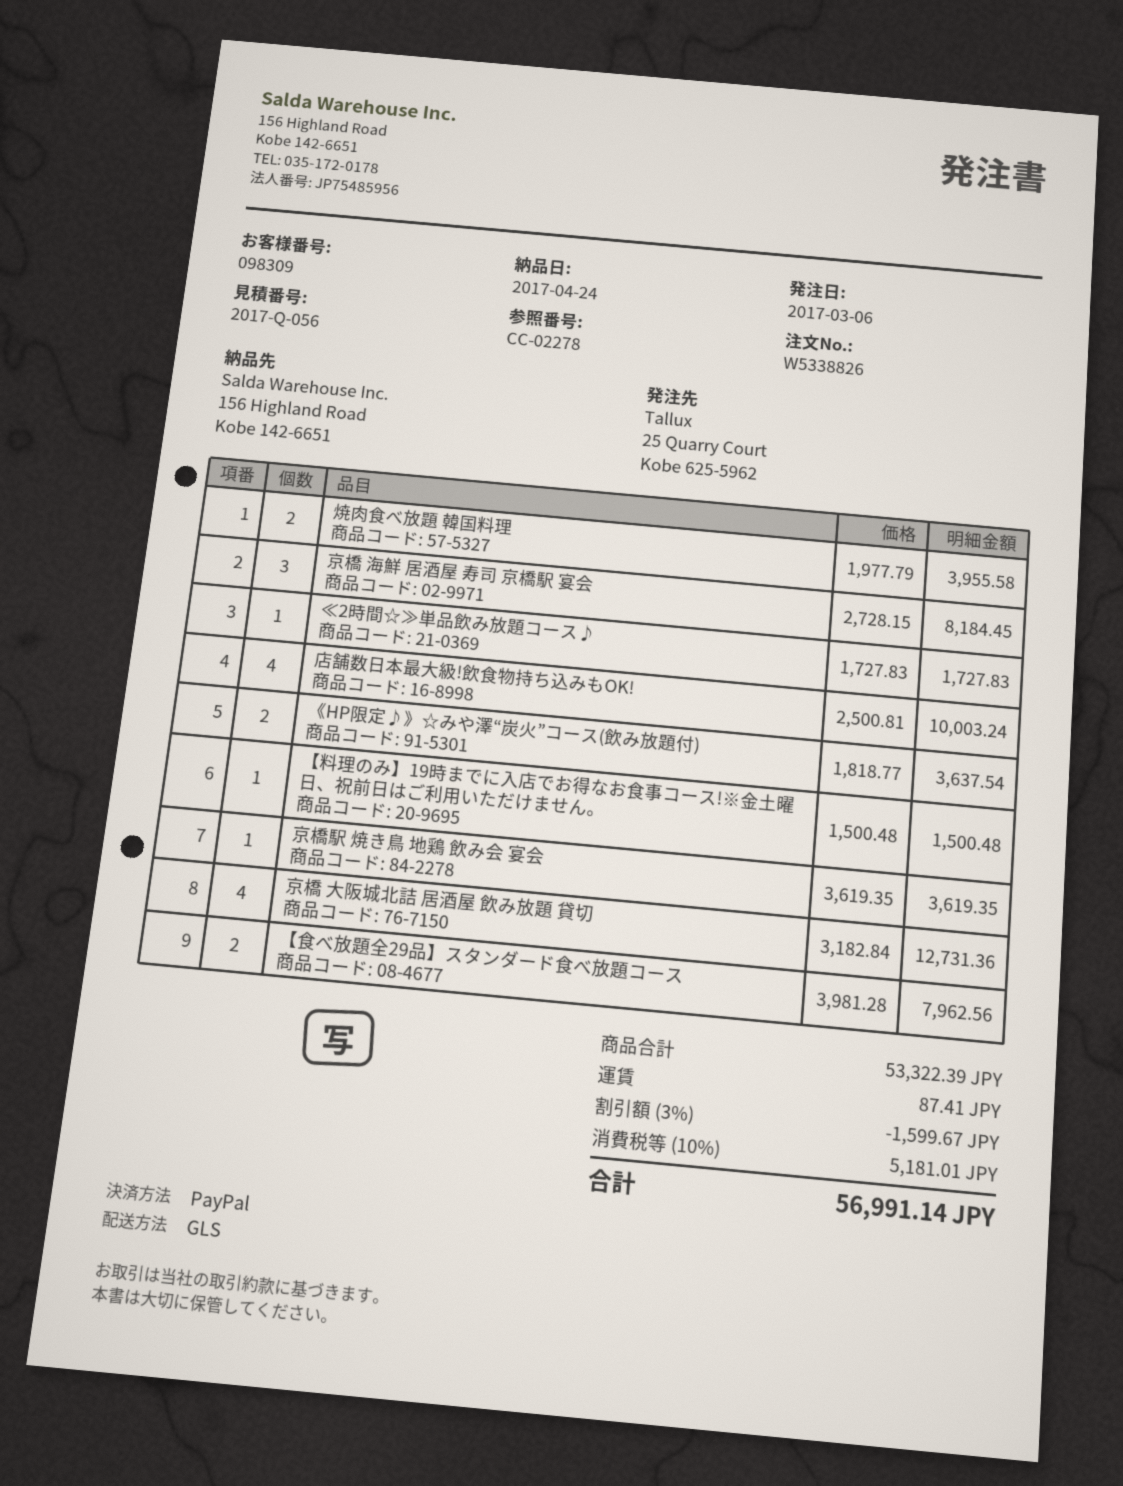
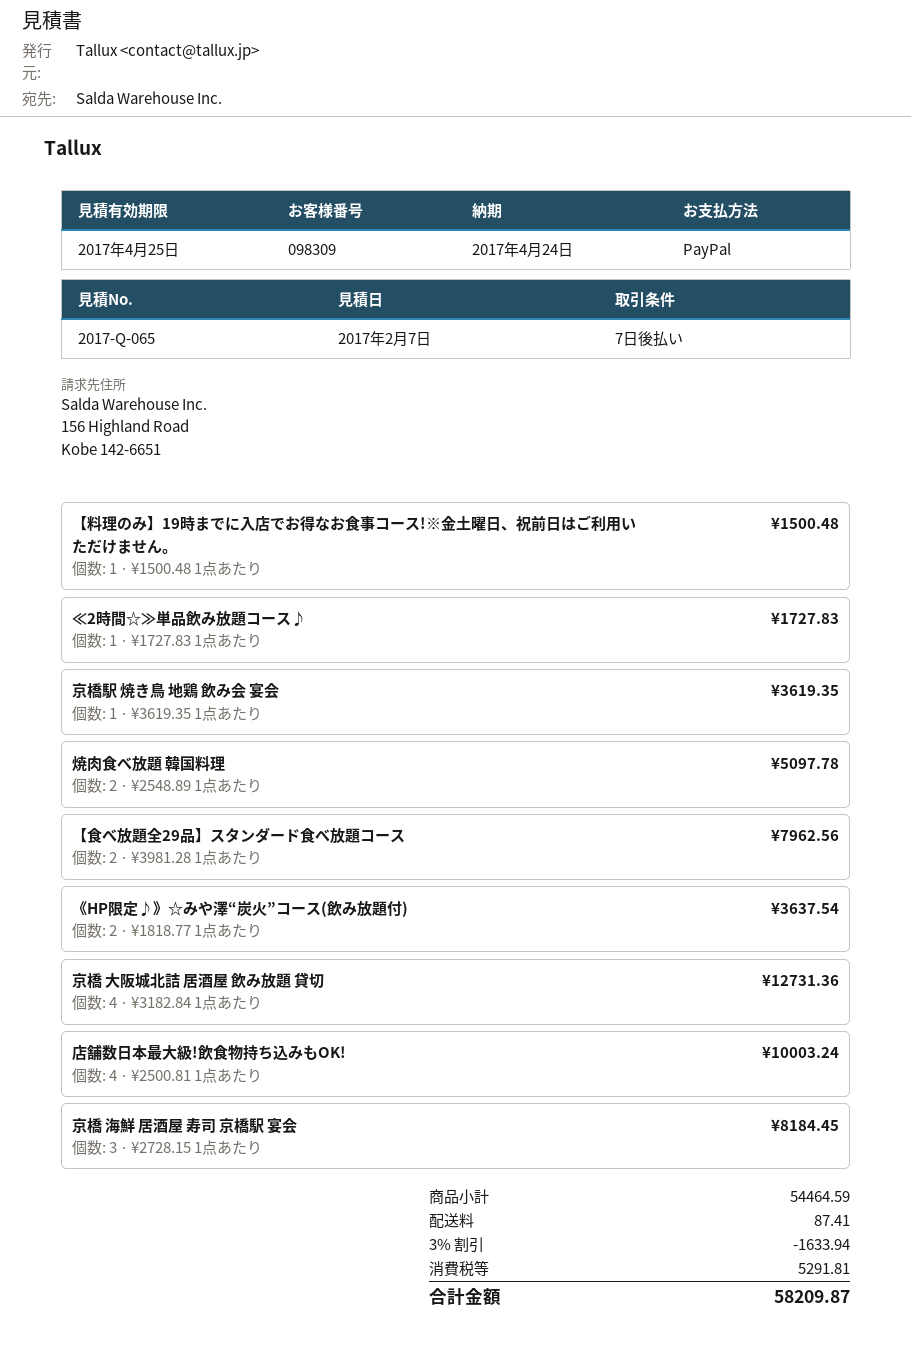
quote number: 2017-Q-056 -> 2017-Q-065
焼肉食べ放題 韓国料理: 2 x 1977.79 = 3955.58 -> 2 x 2548.89 = 5097.78
subtotal: 53322.39 -> 54464.59
discount: 3% = 1599.67 -> 3% = 1633.94
tax: 5181.01 -> 5291.81
total: 56991.14 -> 58209.87

